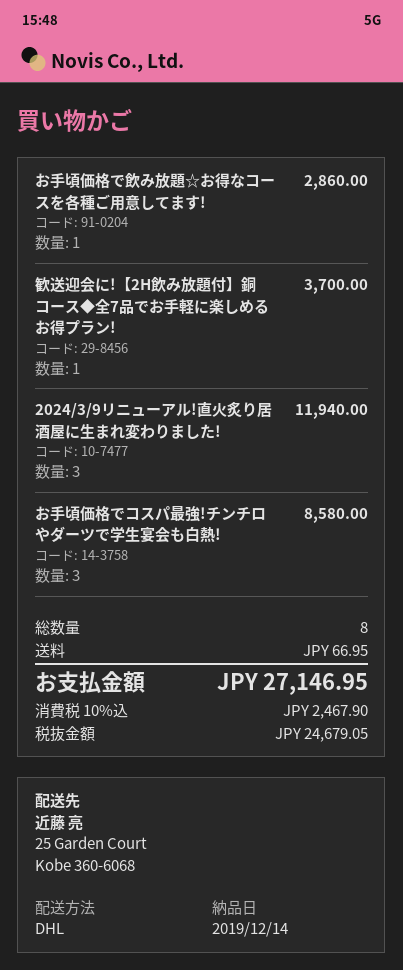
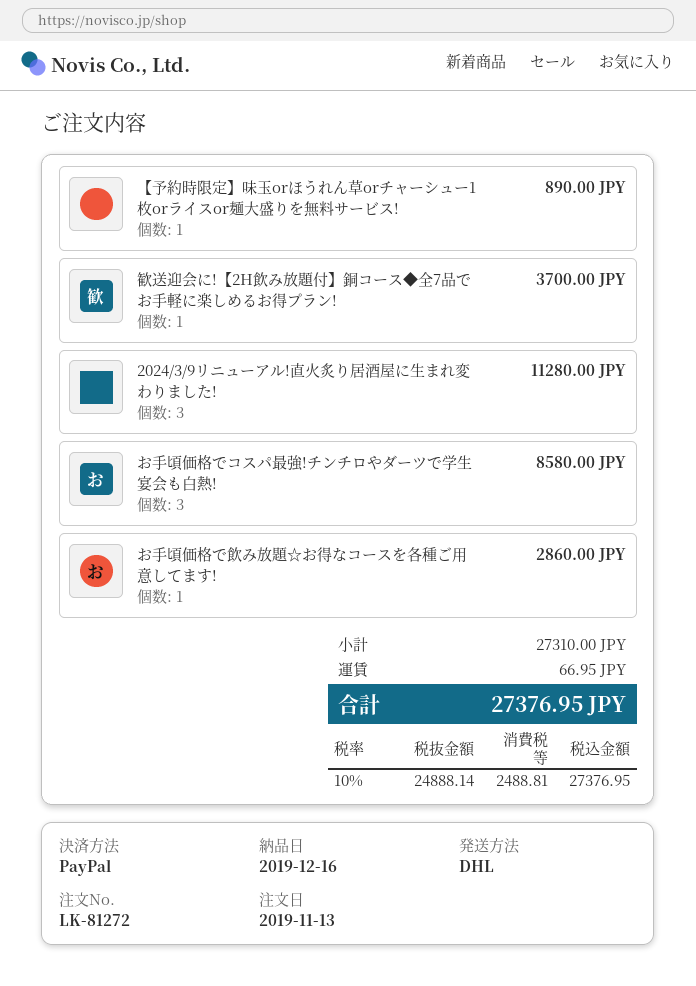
delivery date: 2019-12-14 -> 2019-12-16
2024/3/9リニューアル!直火炙り居酒屋に生まれ変わりました!: 3 for 11940.00 -> 3 for 11280.00
【予約時限定】味玉orほうれん草orチャーシュー1枚orライスor麺大盛りを無料サービス!: none -> 1 for 890.00
net: 24679.05 -> 24888.14
tax: 10% = 2467.90 -> 10% = 2488.81
total: 27146.95 -> 27376.95

